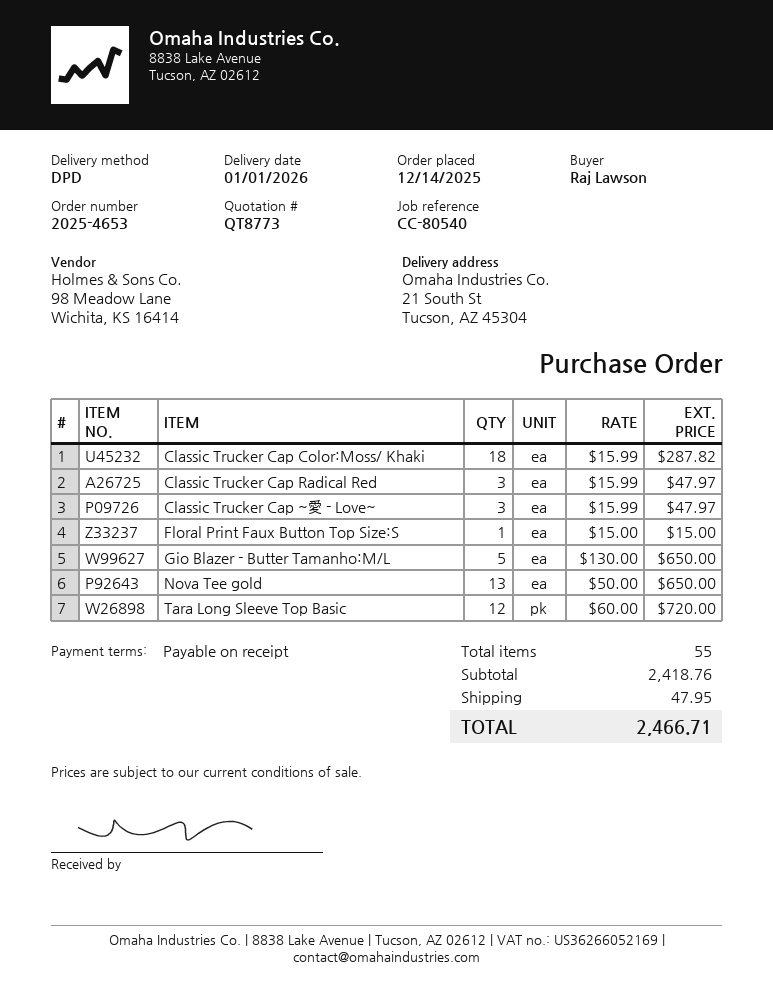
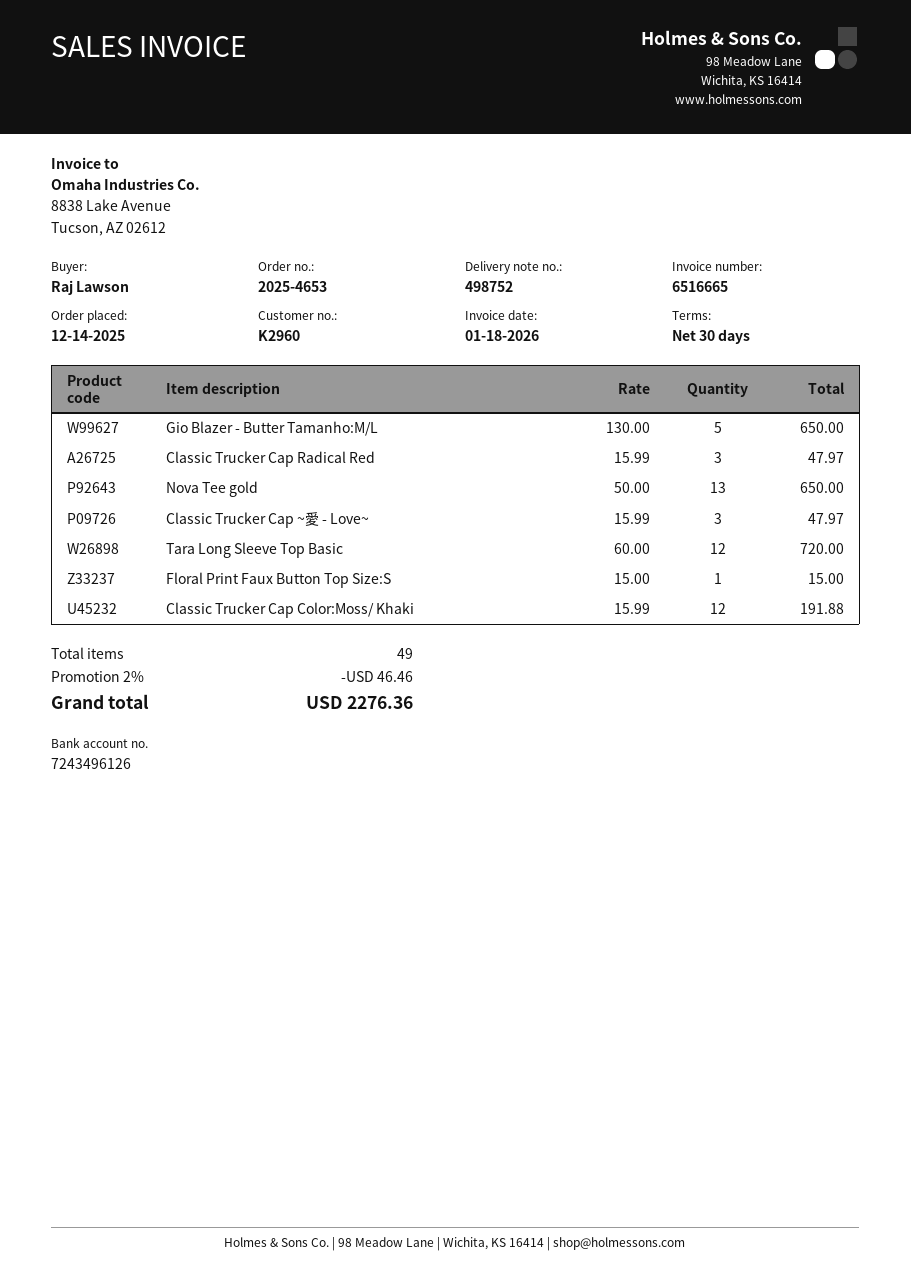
payment terms: on receipt -> 30 days
Classic Trucker Cap Color:Moss/ Khaki: 18 x 15.99 = 287.82 -> 12 x 15.99 = 191.88
total quantity: 55 -> 49
discount: none -> 2% = 46.46
shipping: 47.95 -> none
total: 2466.71 -> 2276.36

